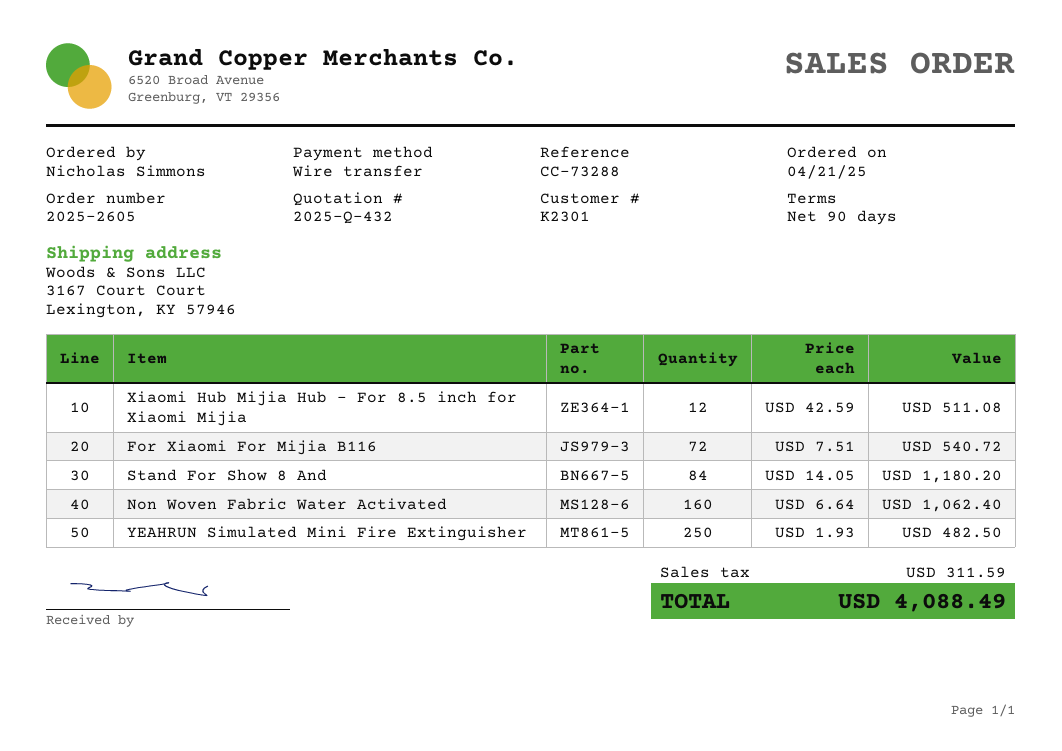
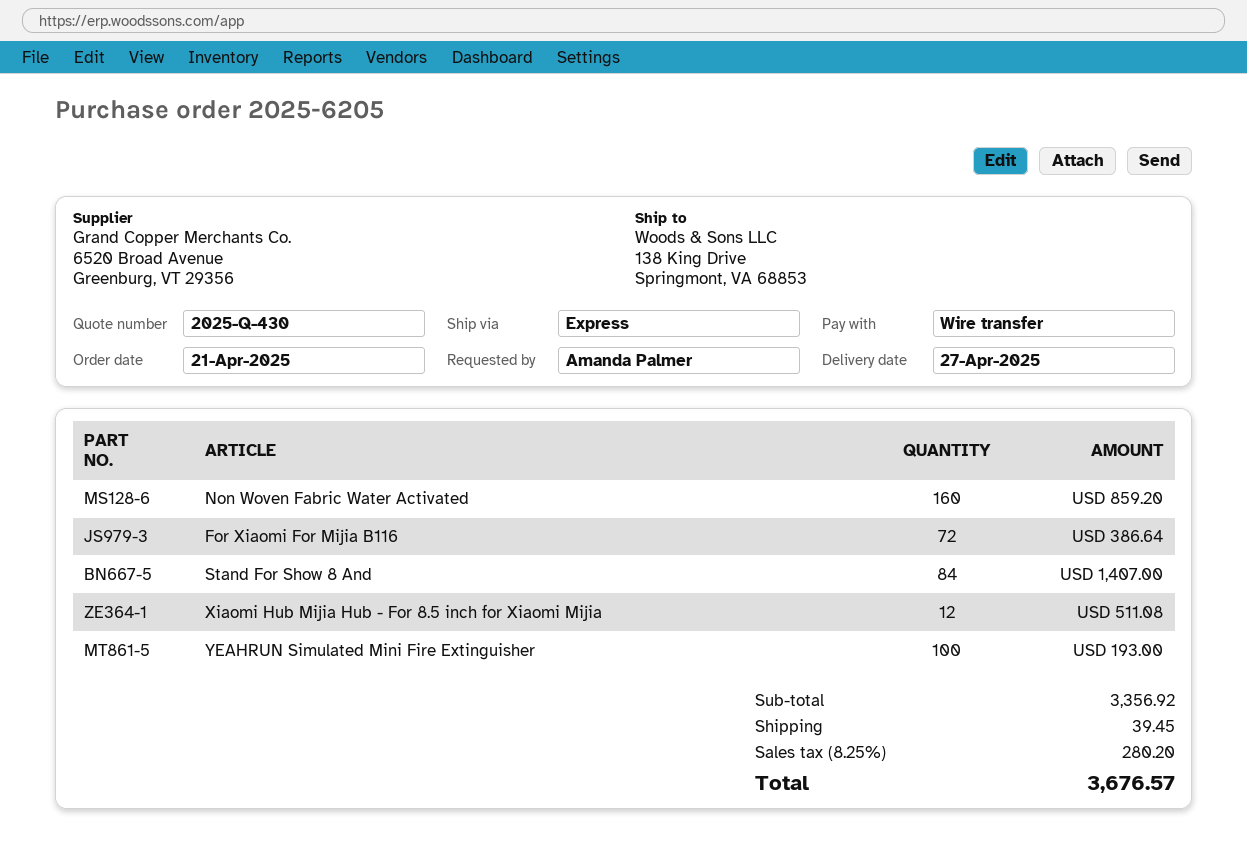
quote number: 2025-Q-432 -> 2025-Q-430
order number: 2025-2605 -> 2025-6205
ordered by: Nicholas Simmons -> Amanda Palmer
ship to: 3167 Court Court, Lexington, KY 57946 -> 138 King Drive, Springmont, VA 68853
For Xiaomi For Mijia B116: 72 for 540.72 -> 72 for 386.64
Stand For Show 8 And: 84 for 1180.20 -> 84 for 1407.00
Non Woven Fabric Water Activated: 160 for 1062.40 -> 160 for 859.20
YEAHRUN Simulated Mini Fire Extinguisher: 250 for 482.50 -> 100 for 193.00
shipping: none -> 39.45
tax: 311.59 -> 280.20
total: 4088.49 -> 3676.57

